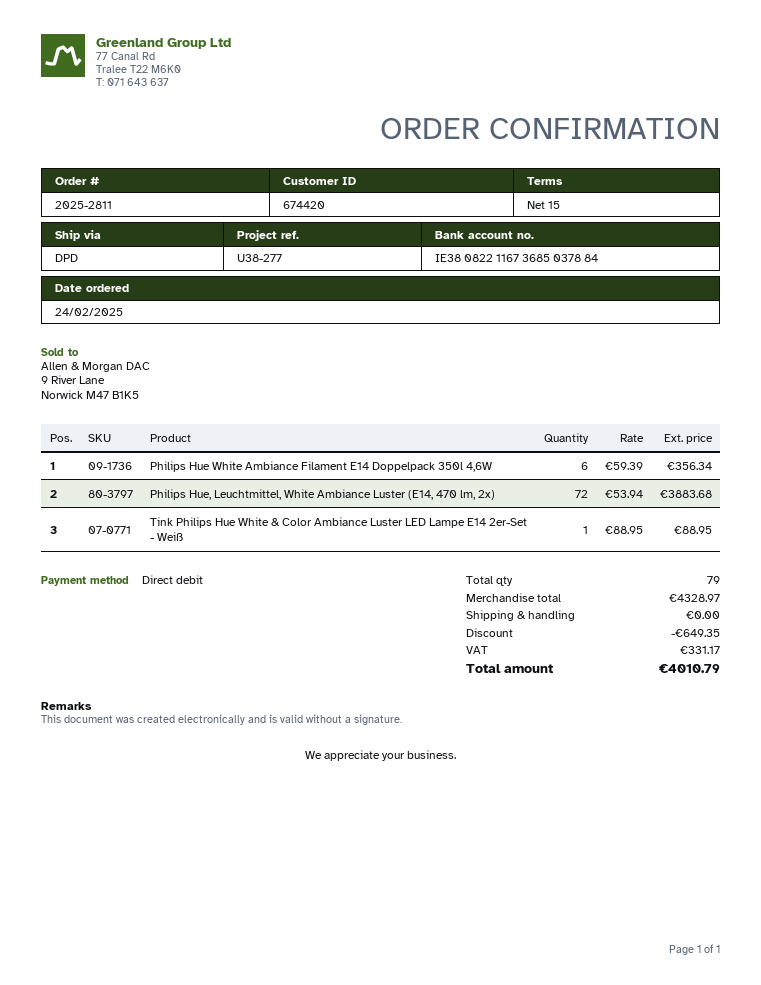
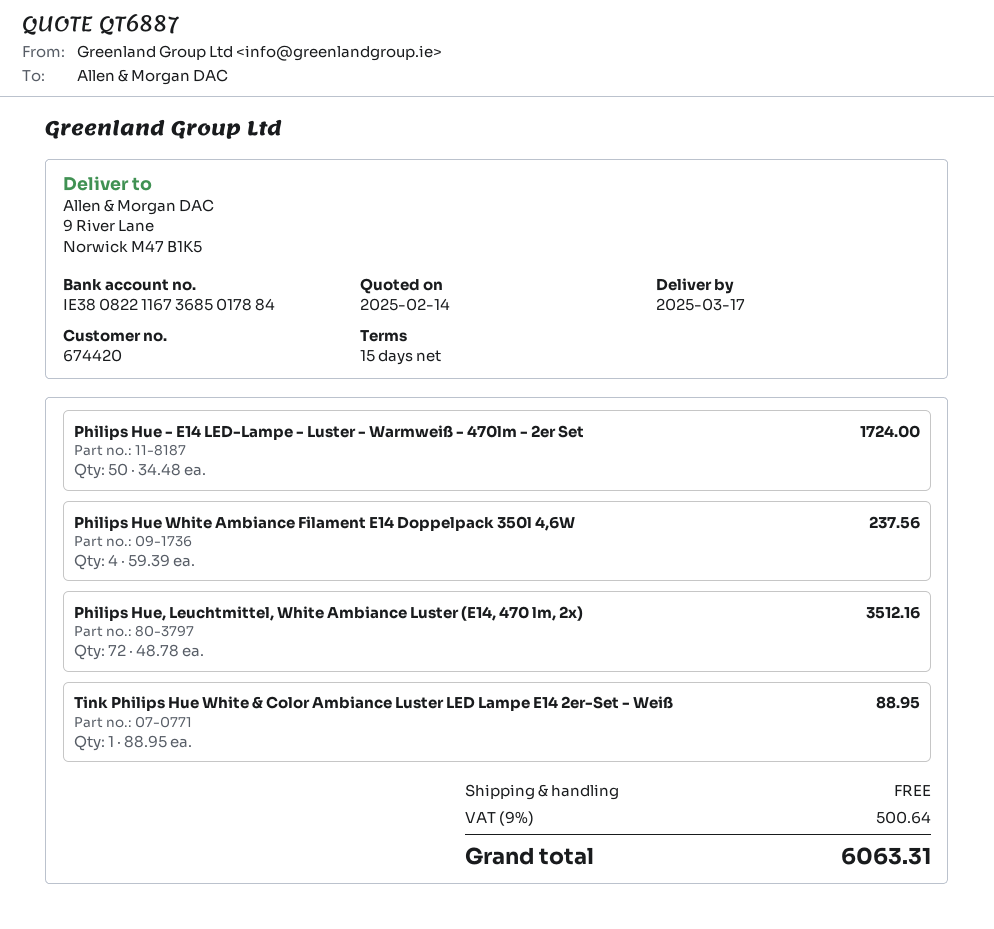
bank account: IE38082211673685037884 -> IE38082211673685017884
Philips Hue White Ambiance Filament E14 Doppelpack 350l 4,6W: 6 x 59.39 = 356.34 -> 4 x 59.39 = 237.56
Philips Hue, Leuchtmittel, White Ambiance Luster (E14, 470 lm, 2x): 72 x 53.94 = 3883.68 -> 72 x 48.78 = 3512.16
Philips Hue - E14 LED-Lampe - Luster - Warmweiß - 470lm - 2er Set: none -> 50 x 34.48 = 1724.00
discount: 649.35 -> none
tax: 331.17 -> 500.64
total: 4010.79 -> 6063.31

